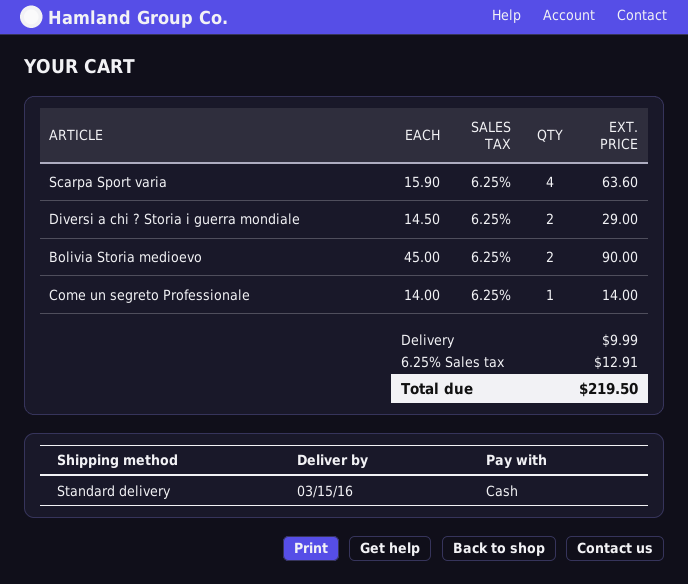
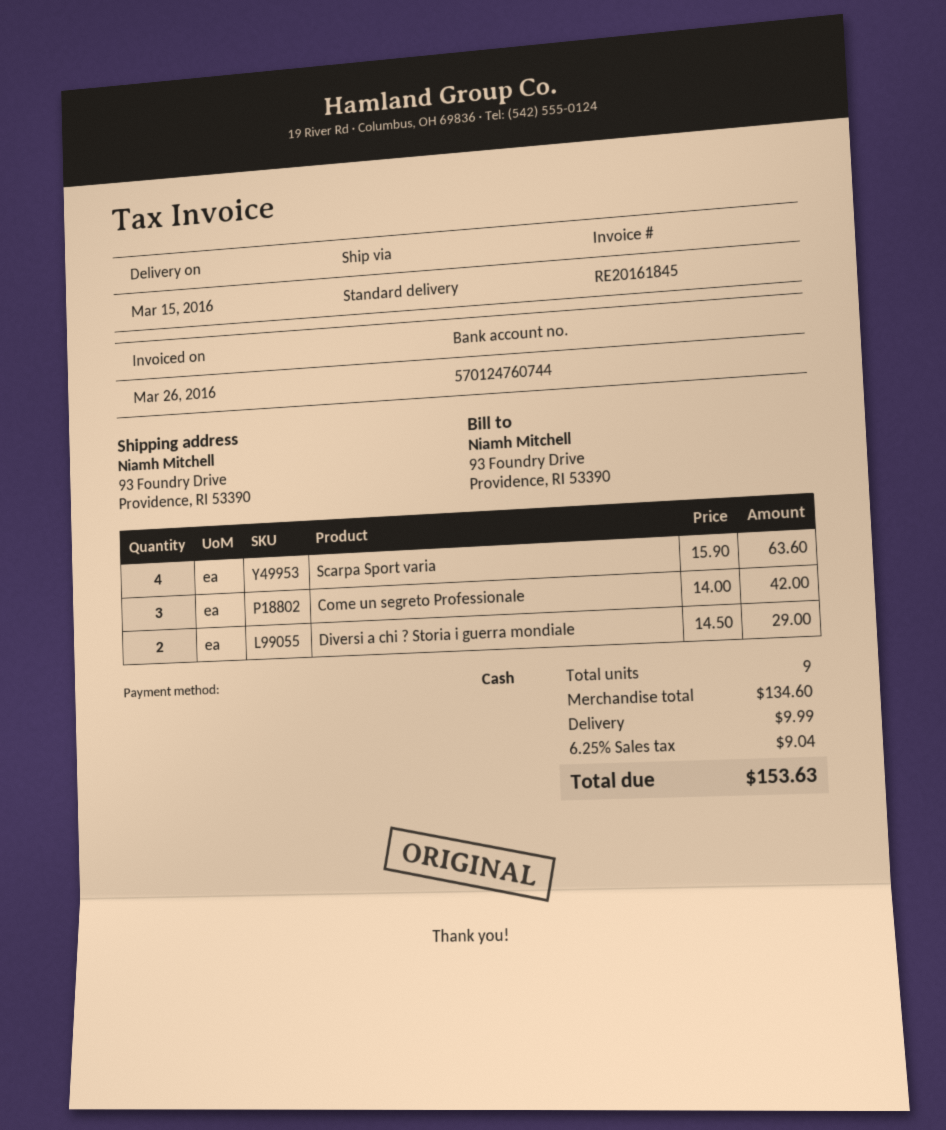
Bolivia Storia medioevo: 2 x 45.00 = 90.00 -> none
Come un segreto Professionale: 1 x 14.00 = 14.00 -> 3 x 14.00 = 42.00
tax: 6.25% = 12.91 -> 6.25% = 9.04
total: 219.50 -> 153.63

